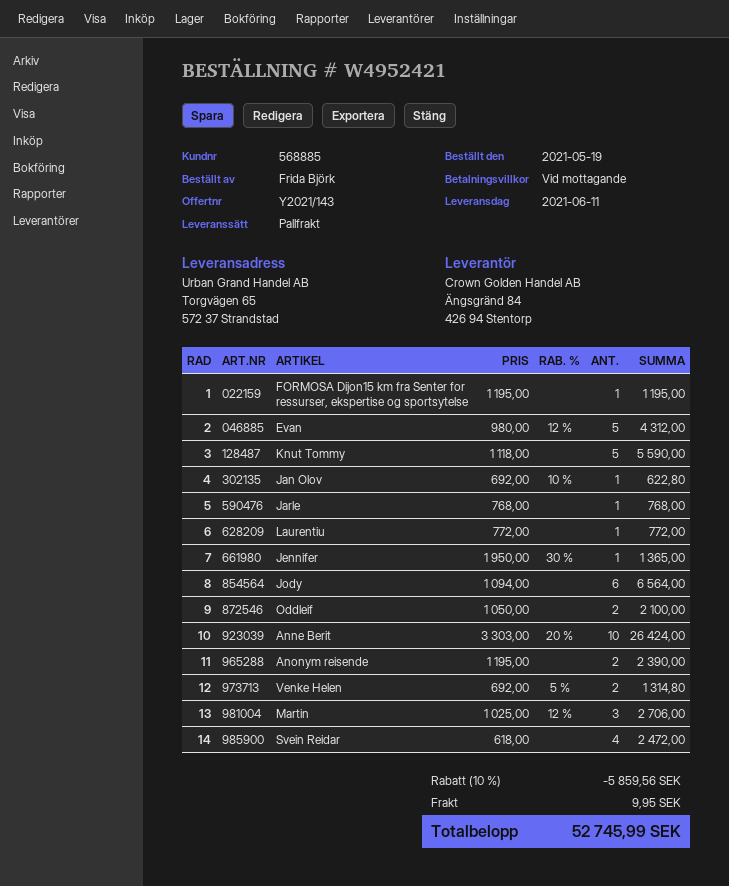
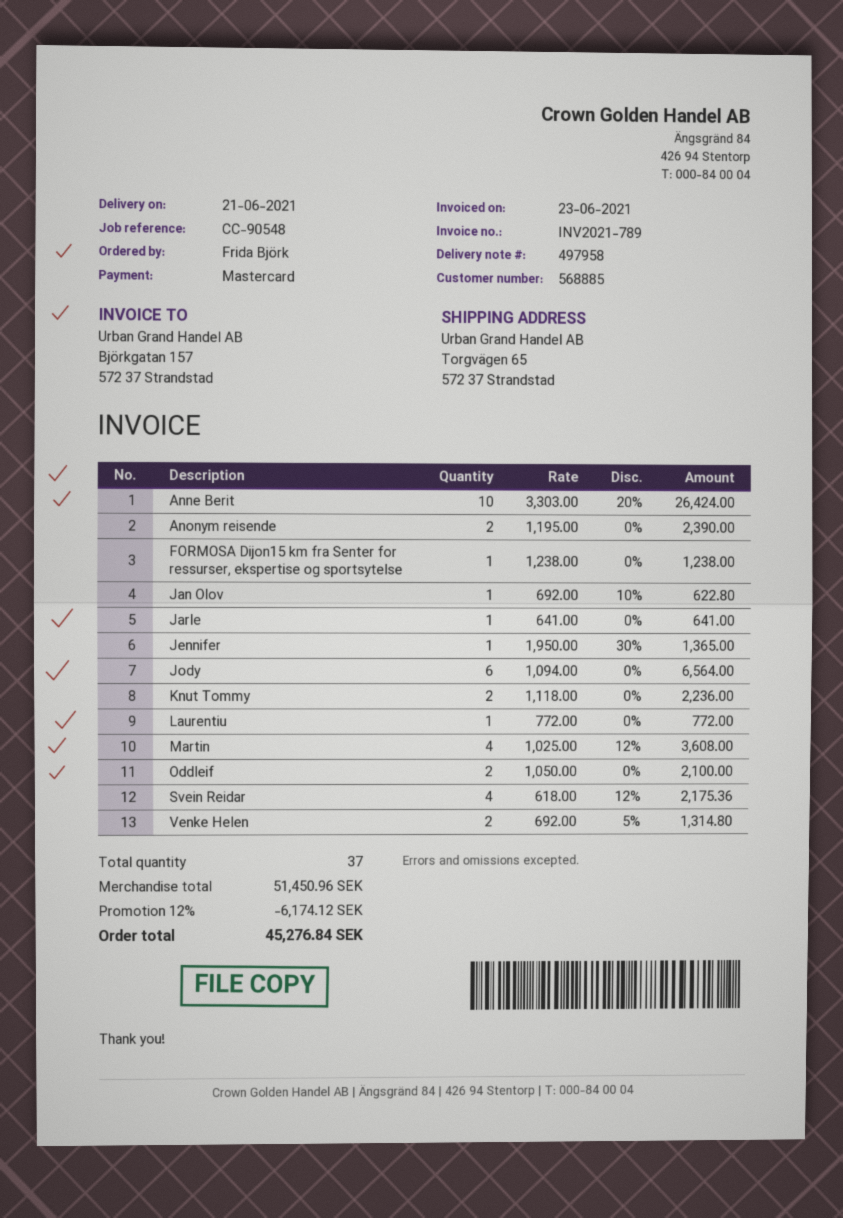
delivery date: 2021-06-11 -> 2021-06-21
FORMOSA Dijon15 km fra Senter for ressurser, ekspertise og sportsytelse: 1 x 1195.00 = 1195.00 -> 1 x 1238.00 = 1238.00
Evan: 5 x 980.00 - 12% = 4312.00 -> none
Knut Tommy: 5 x 1118.00 = 5590.00 -> 2 x 1118.00 = 2236.00
Jarle: 1 x 768.00 = 768.00 -> 1 x 641.00 = 641.00
Martin: 3 x 1025.00 - 12% = 2706.00 -> 4 x 1025.00 - 12% = 3608.00
Svein Reidar: 4 x 618.00 = 2472.00 -> 4 x 618.00 - 12% = 2175.36
discount: 10% = 5859.56 -> 12% = 6174.12
shipping: 9.95 -> none
total: 52745.99 -> 45276.84

